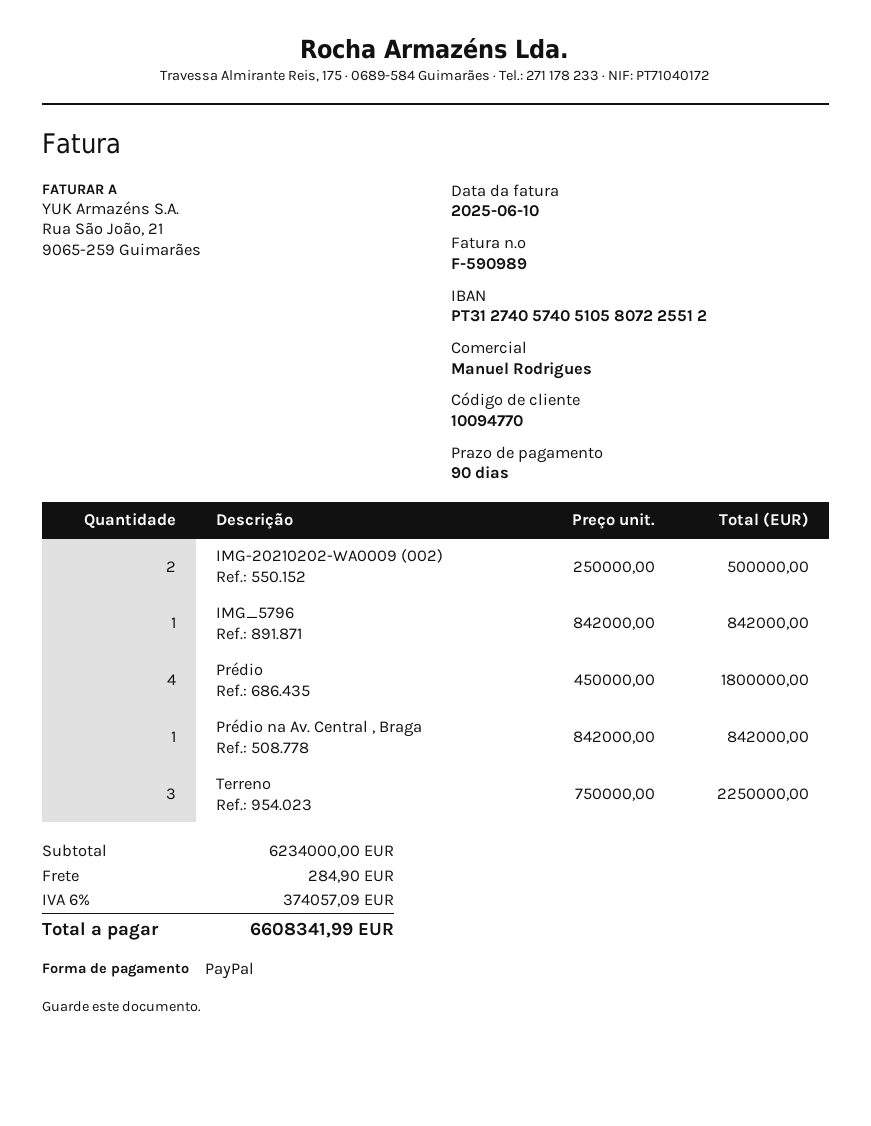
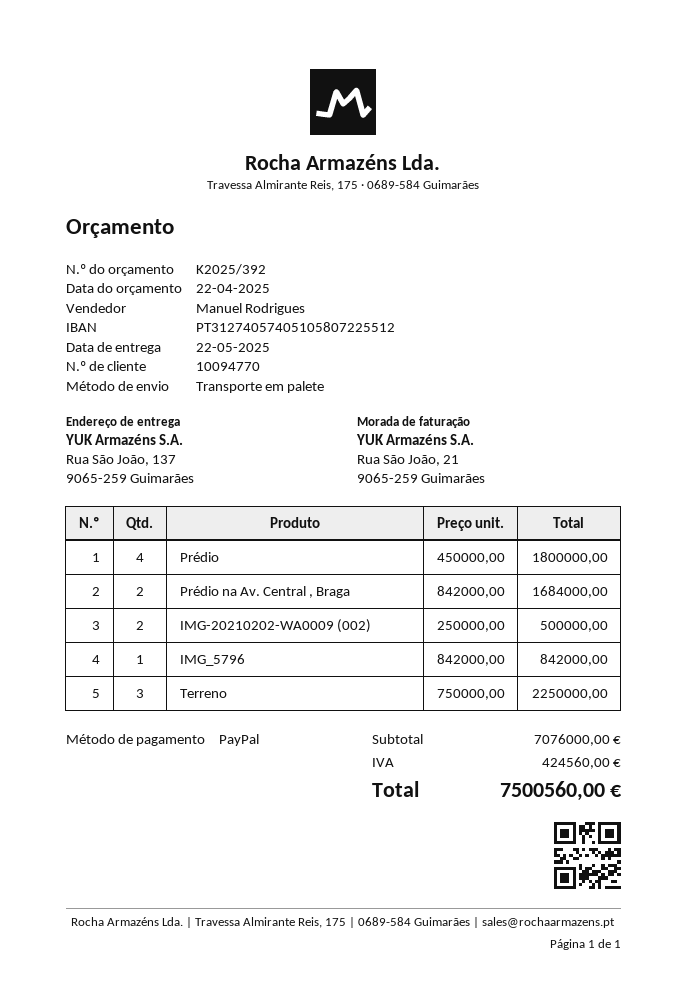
Prédio na Av. Central , Braga: 1 x 842000.00 = 842000.00 -> 2 x 842000.00 = 1684000.00
subtotal: 6234000.00 -> 7076000.00
shipping: 284.90 -> none
tax: 374057.09 -> 424560.00
total: 6608341.99 -> 7500560.00

